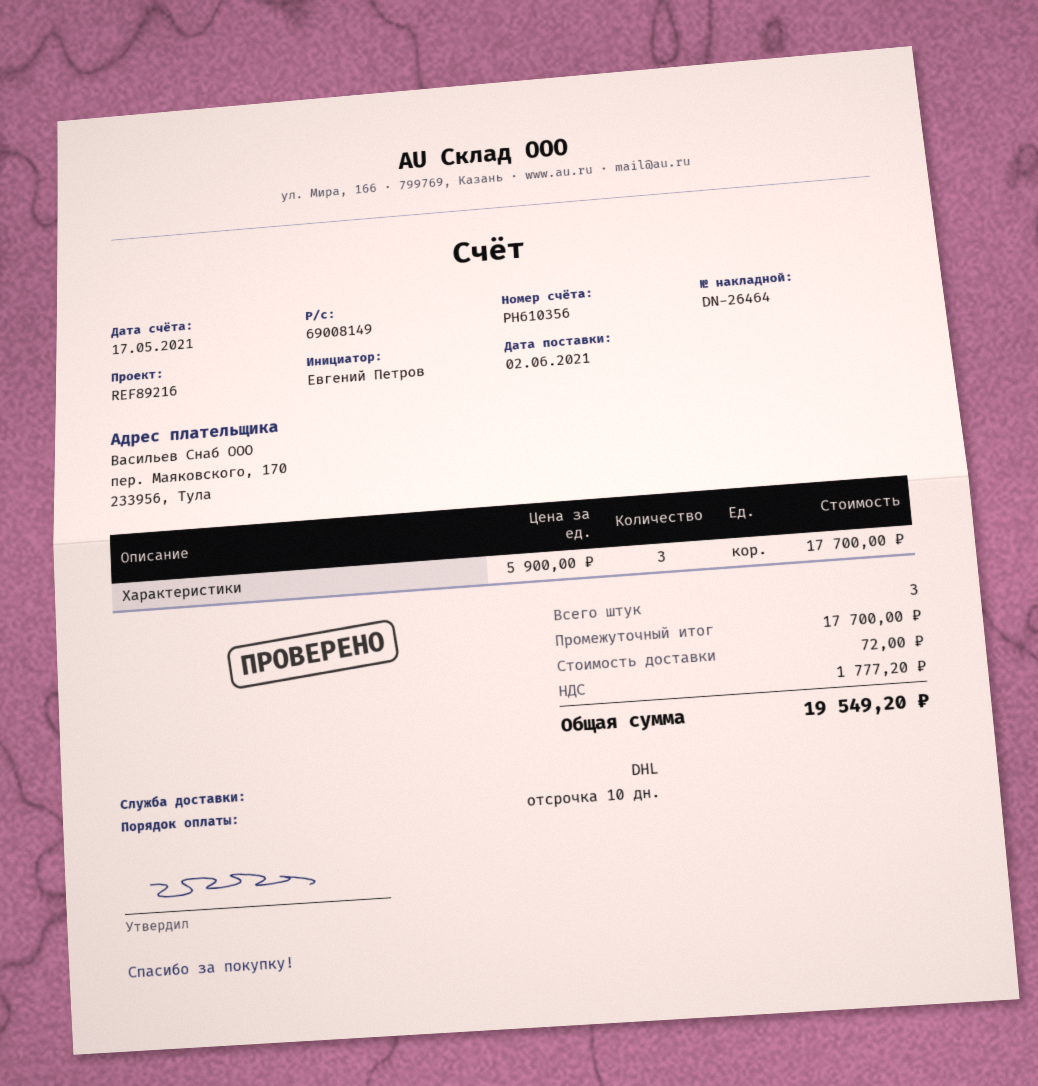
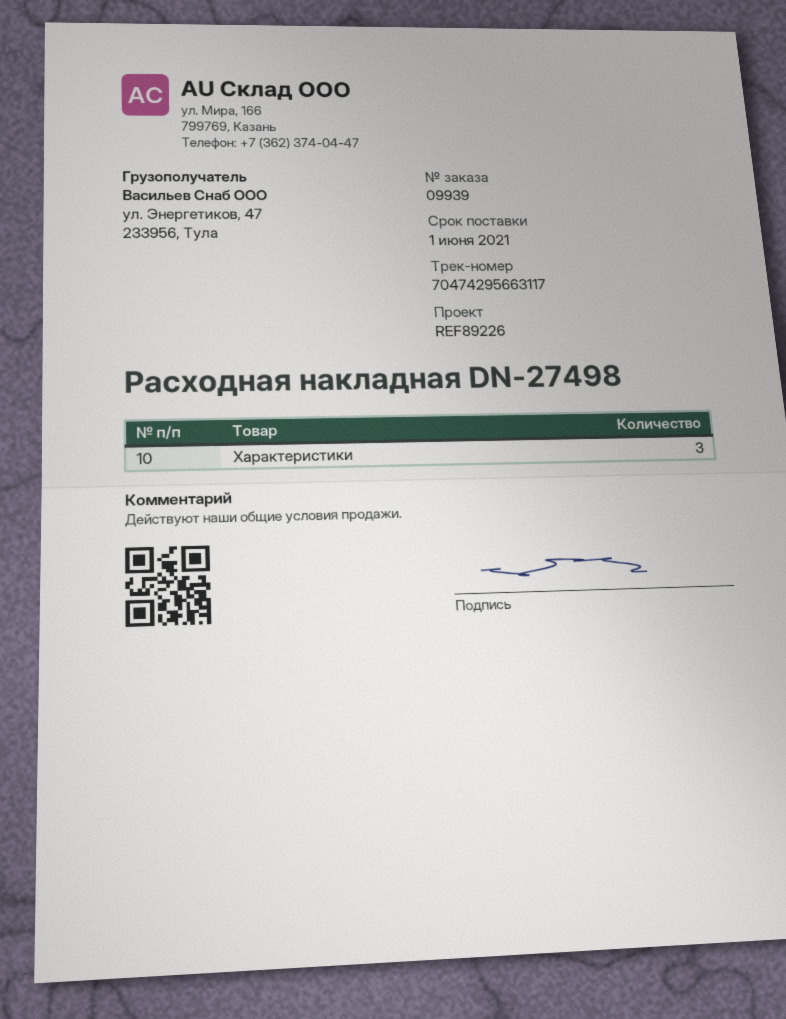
delivery note number: DN-26464 -> DN-27498
delivery date: 2021-06-02 -> 2021-06-01
reference: REF89216 -> REF89226

